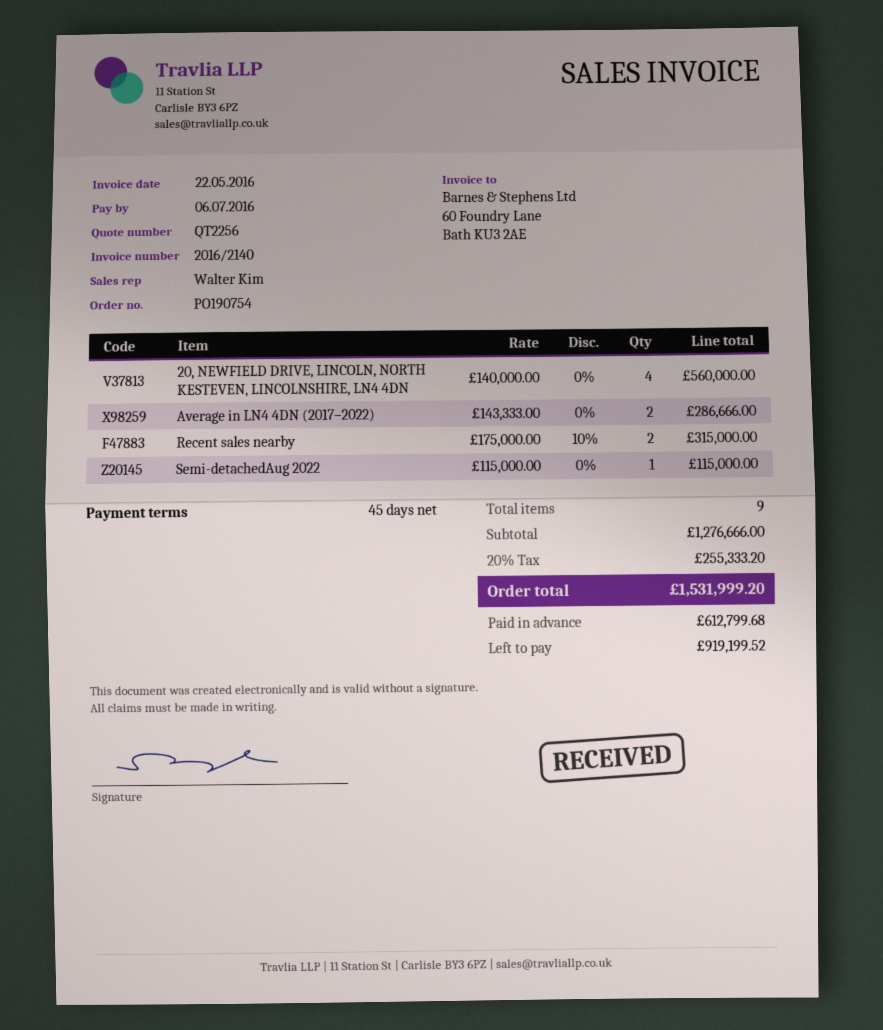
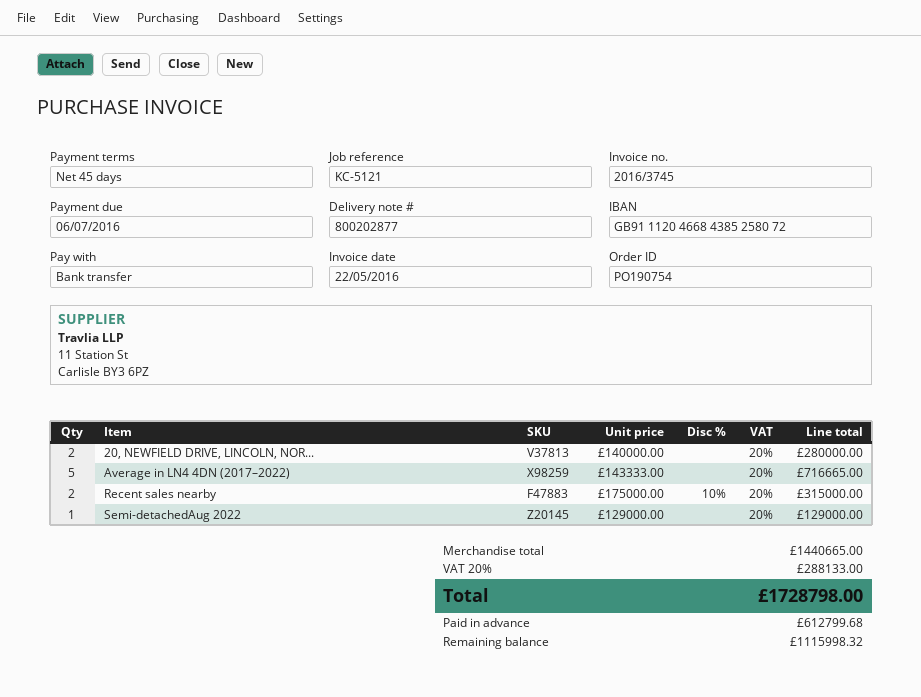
invoice number: 2016/2140 -> 2016/3745
20, NEWFIELD DRIVE, LINCOLN, NORTH KESTEVEN, LINCOLNSHIRE, LN4 4DN: 4 x 140000.00 = 560000.00 -> 2 x 140000.00 = 280000.00
Average in LN4 4DN (2017–2022): 2 x 143333.00 = 286666.00 -> 5 x 143333.00 = 716665.00
Semi-detachedAug 2022: 1 x 115000.00 = 115000.00 -> 1 x 129000.00 = 129000.00
subtotal: 1276666.00 -> 1440665.00
tax: 20% = 255333.20 -> 20% = 288133.00
total: 1531999.20 -> 1728798.00
balance: 919199.52 -> 1115998.32

